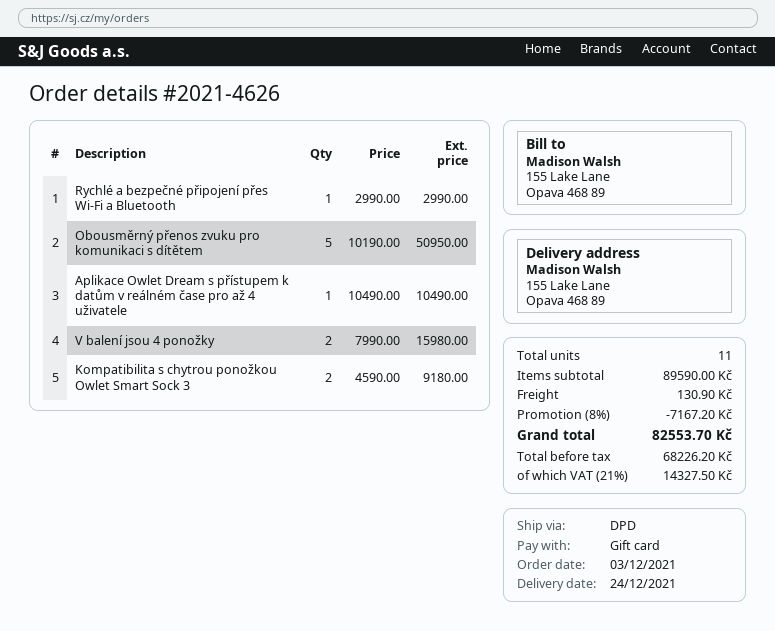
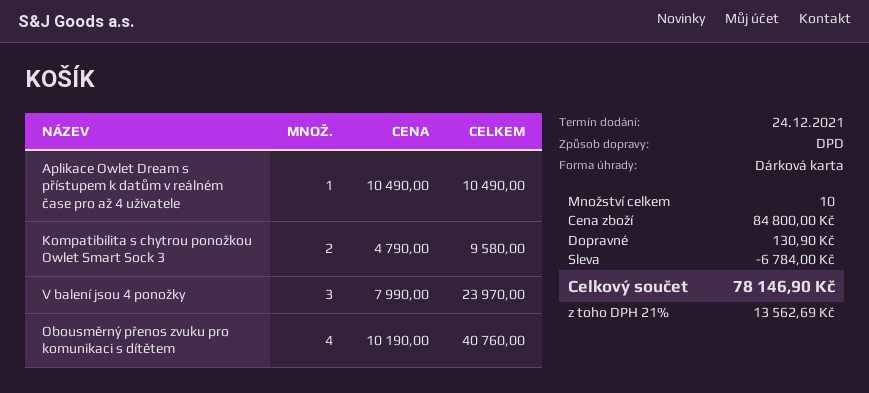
Rychlé a bezpečné připojení přes Wi-Fi a Bluetooth: 1 x 2990.00 = 2990.00 -> none
Obousměrný přenos zvuku pro komunikaci s dítětem: 5 x 10190.00 = 50950.00 -> 4 x 10190.00 = 40760.00
V balení jsou 4 ponožky: 2 x 7990.00 = 15980.00 -> 3 x 7990.00 = 23970.00
Kompatibilita s chytrou ponožkou Owlet Smart Sock 3: 2 x 4590.00 = 9180.00 -> 2 x 4790.00 = 9580.00
total quantity: 11 -> 10
subtotal: 89590.00 -> 84800.00
discount: 7167.20 -> 6784.00
tax: 21% = 14327.50 -> 21% = 13562.69
total: 82553.70 -> 78146.90

